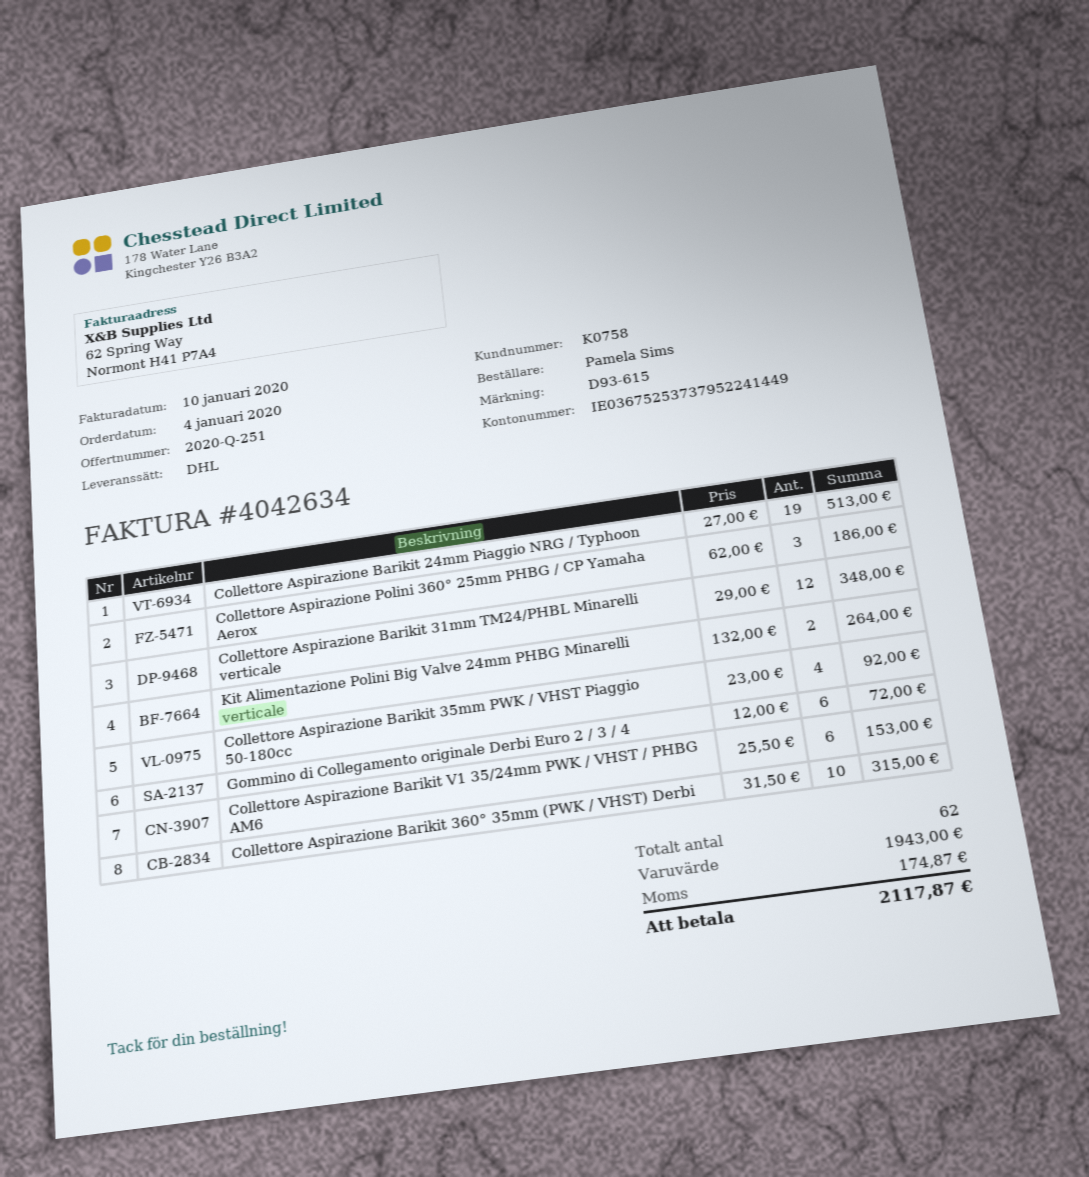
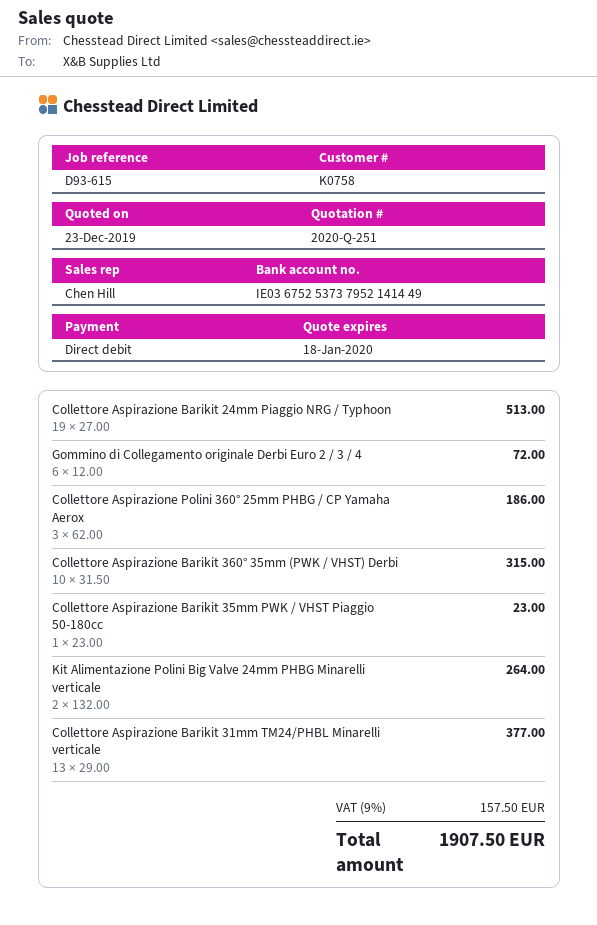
bank account: IE03675253737952241449 -> IE03675253737952141449
Collettore Aspirazione Barikit 31mm TM24/PHBL Minarelli verticale: 12 x 29.00 = 348.00 -> 13 x 29.00 = 377.00
Collettore Aspirazione Barikit 35mm PWK / VHST Piaggio 50-180cc: 4 x 23.00 = 92.00 -> 1 x 23.00 = 23.00
Collettore Aspirazione Barikit V1 35/24mm PWK / VHST / PHBG AM6: 6 x 25.50 = 153.00 -> none
tax: 174.87 -> 157.50
total: 2117.87 -> 1907.50

